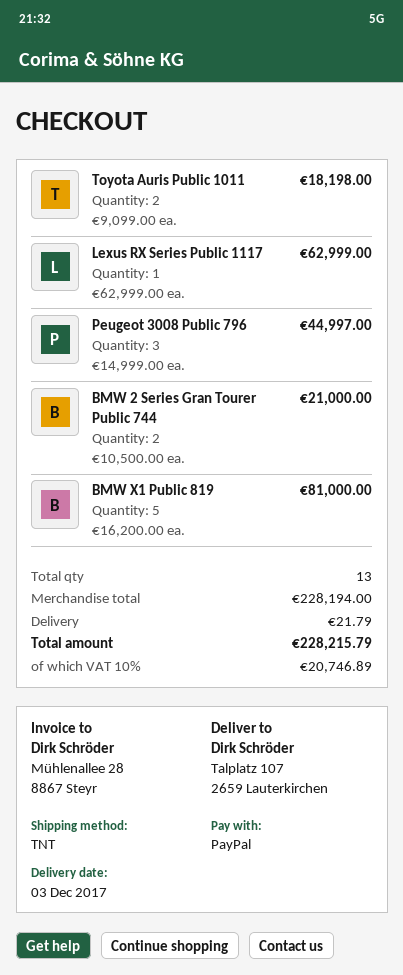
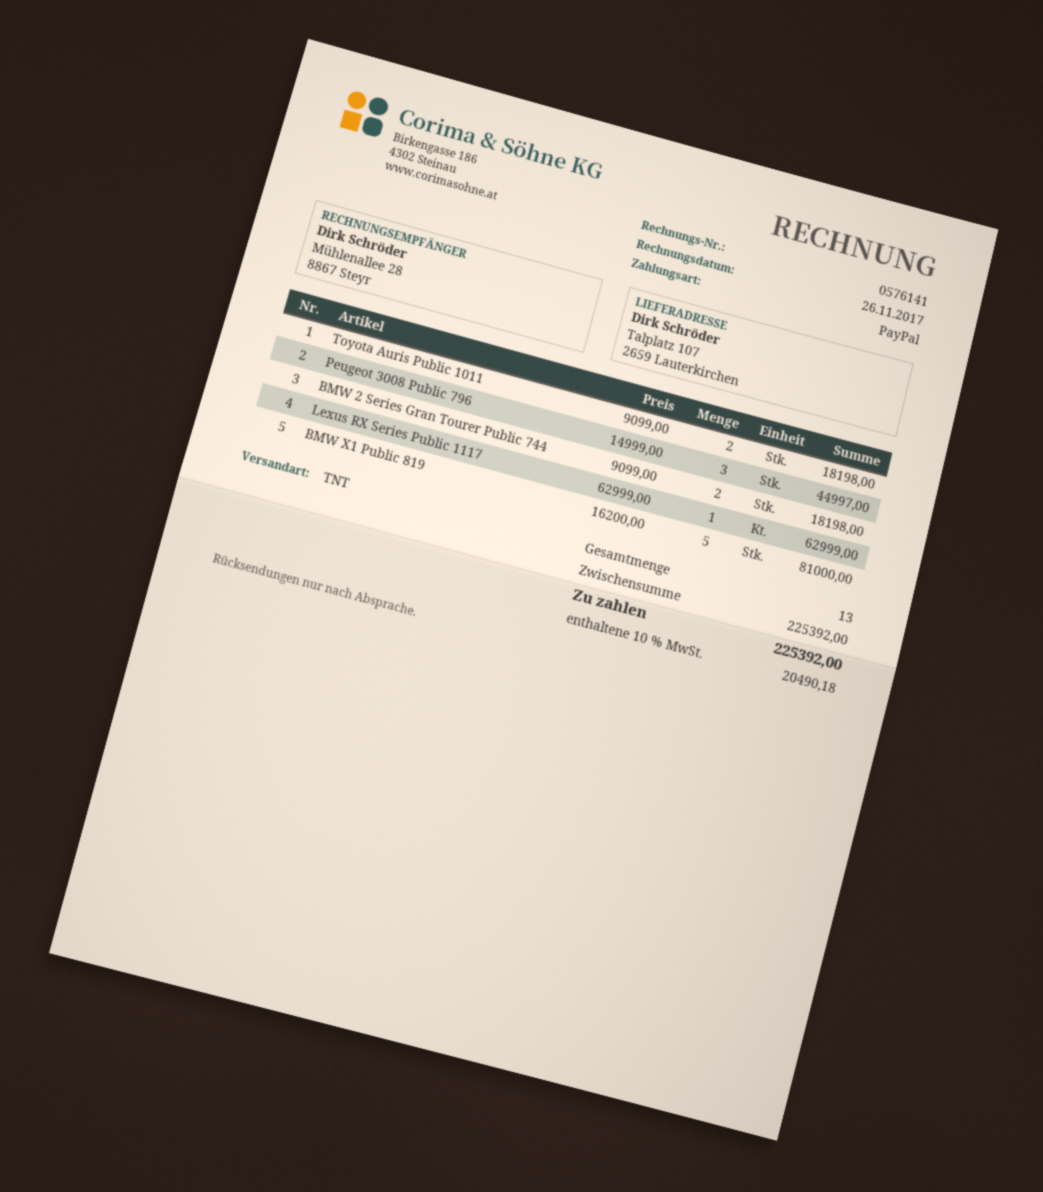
BMW 2 Series Gran Tourer Public 744: 2 x 10500.00 = 21000.00 -> 2 x 9099.00 = 18198.00
subtotal: 228194.00 -> 225392.00
shipping: 21.79 -> none
tax: 10% = 20746.89 -> 10% = 20490.18
total: 228215.79 -> 225392.00

